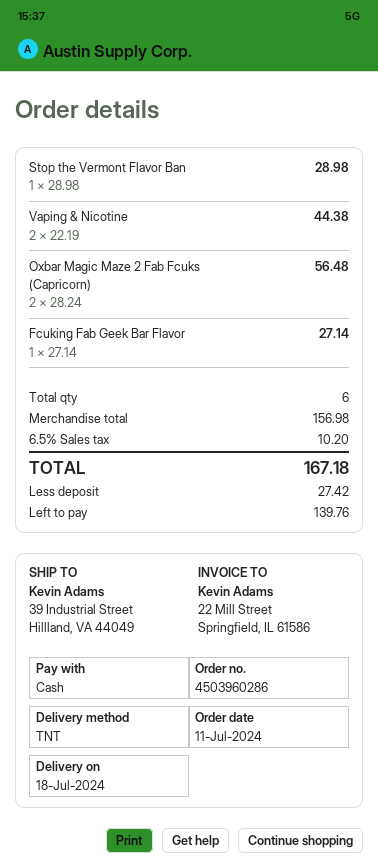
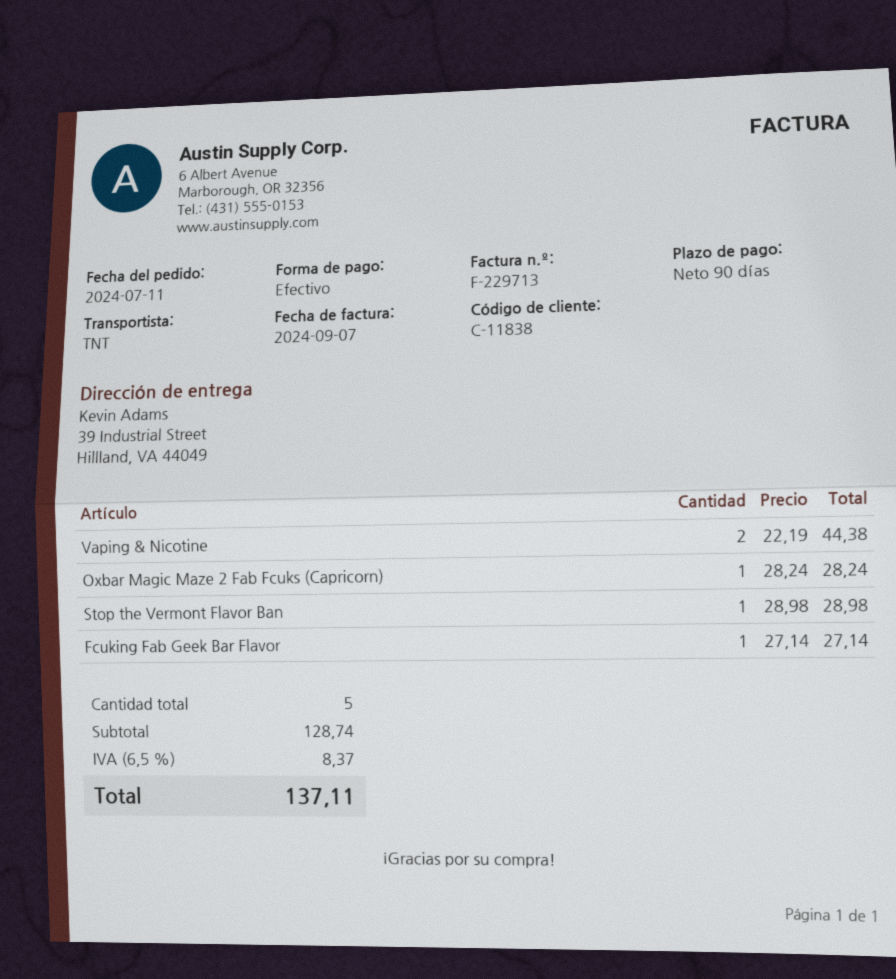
Oxbar Magic Maze 2 Fab Fcuks (Capricorn): 2 x 28.24 = 56.48 -> 1 x 28.24 = 28.24
total quantity: 6 -> 5
subtotal: 156.98 -> 128.74
tax: 6.5% = 10.20 -> 6.5% = 8.37
total: 167.18 -> 137.11

